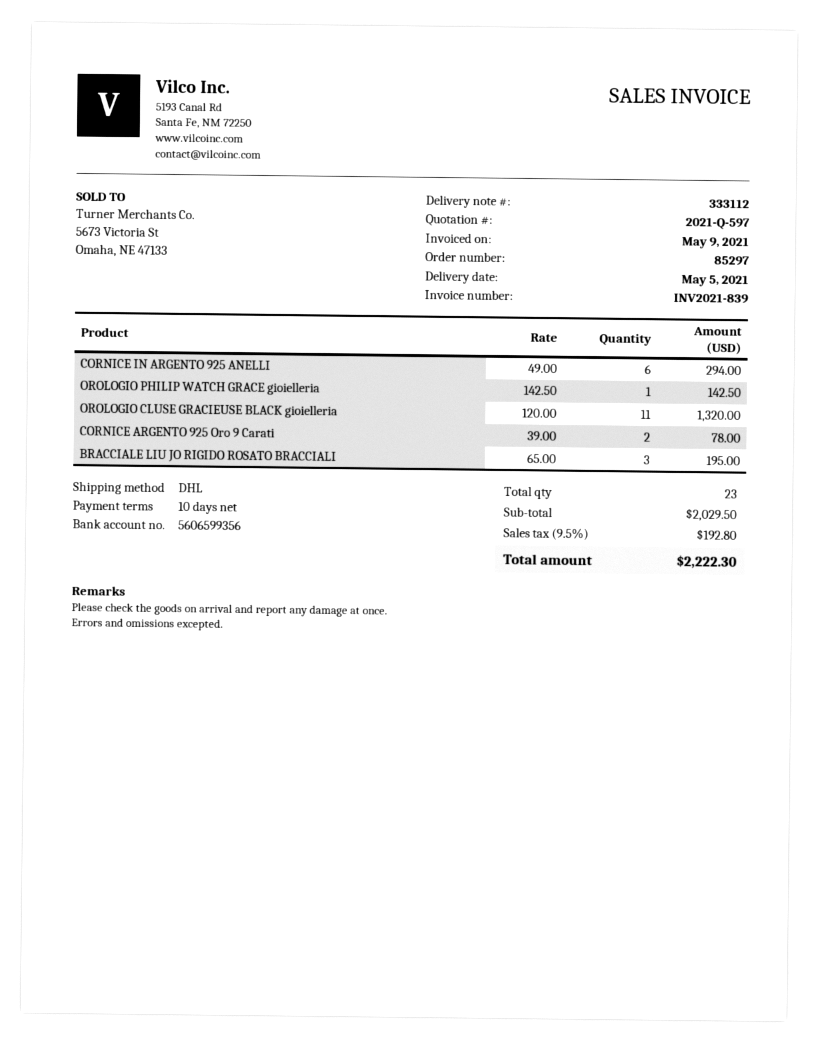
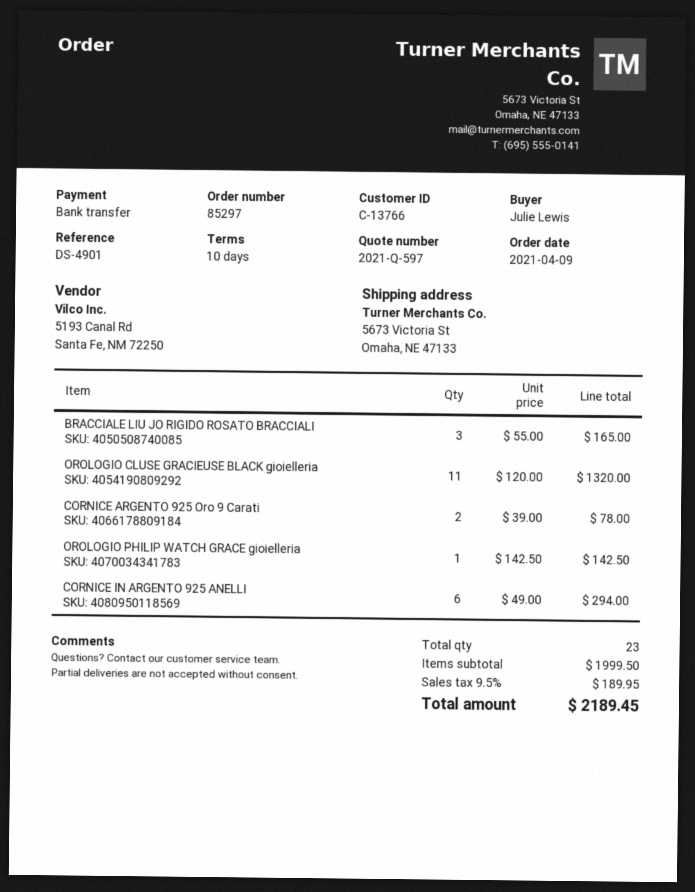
BRACCIALE LIU JO RIGIDO ROSATO BRACCIALI: 3 x 65.00 = 195.00 -> 3 x 55.00 = 165.00
subtotal: 2029.50 -> 1999.50
tax: 9.5% = 192.80 -> 9.5% = 189.95
total: 2222.30 -> 2189.45

